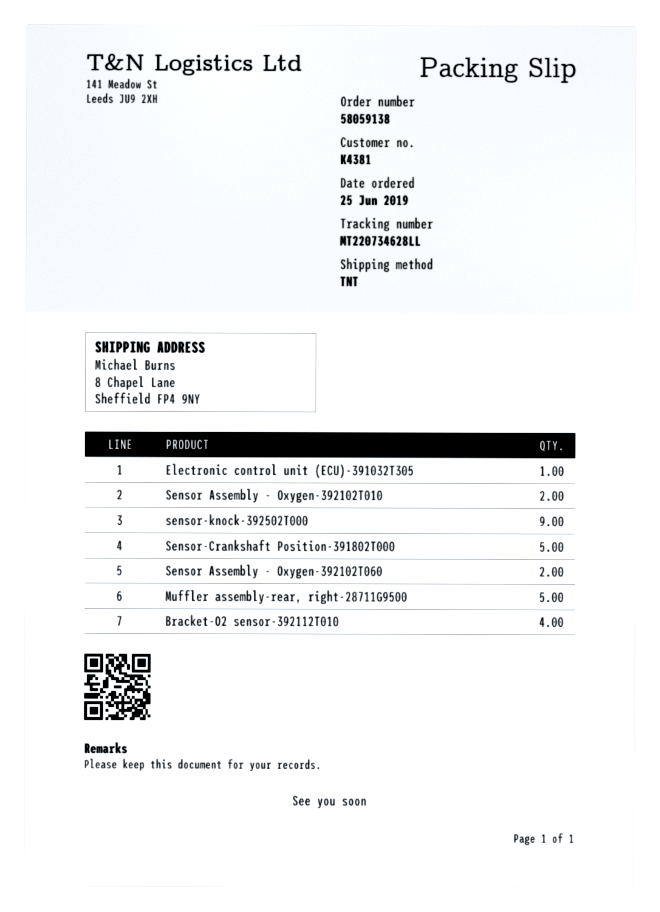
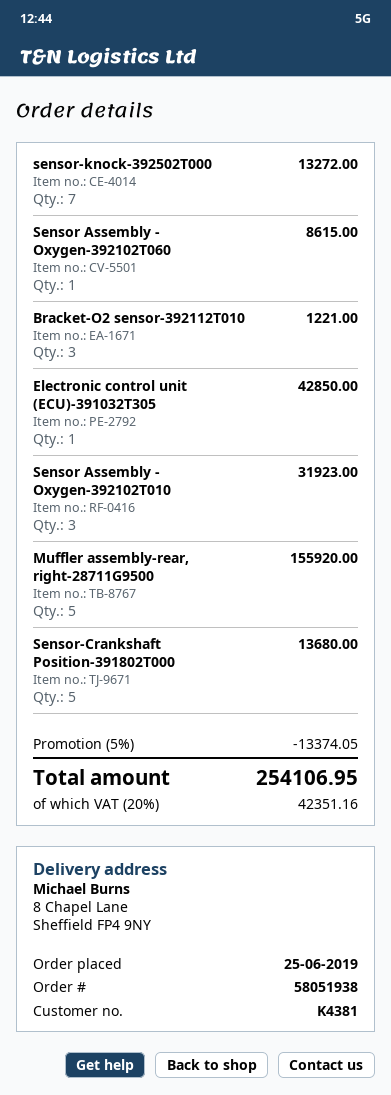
order number: 58059138 -> 58051938
Sensor Assembly - Oxygen-392102T010: 2 -> 3
sensor-knock-392502T000: 9 -> 7
Sensor Assembly - Oxygen-392102T060: 2 -> 1
Bracket-O2 sensor-392112T010: 4 -> 3

